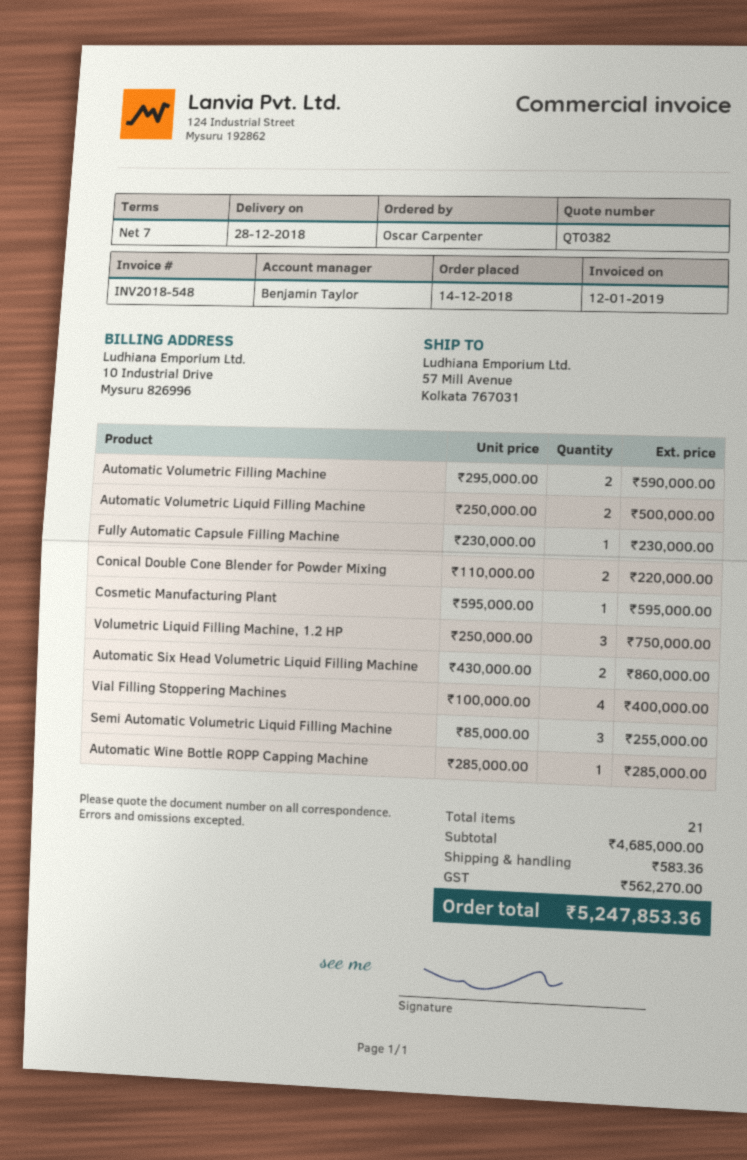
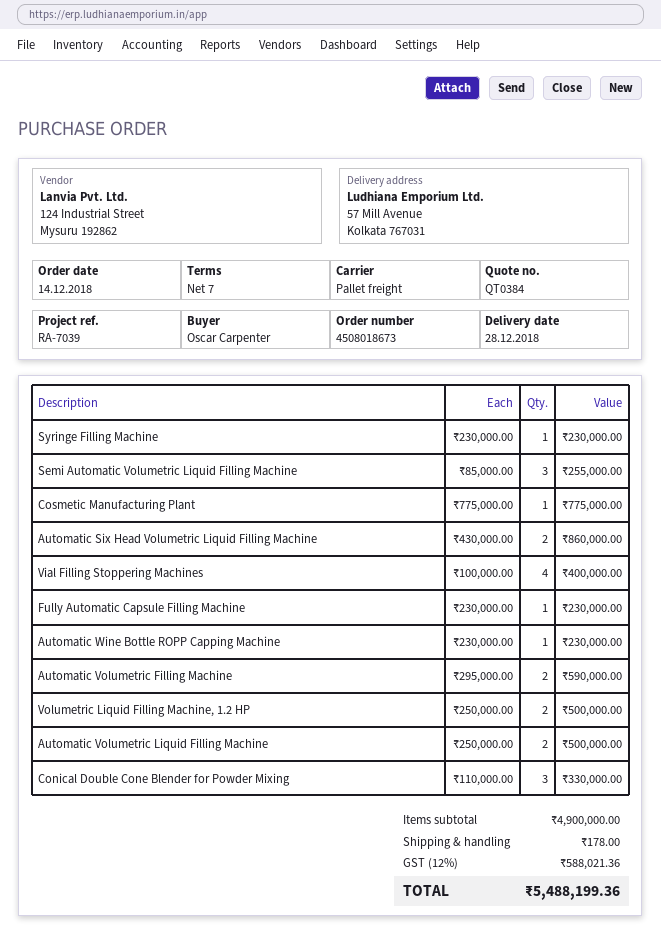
quote number: QT0382 -> QT0384
Conical Double Cone Blender for Powder Mixing: 2 x 110000.00 = 220000.00 -> 3 x 110000.00 = 330000.00
Cosmetic Manufacturing Plant: 1 x 595000.00 = 595000.00 -> 1 x 775000.00 = 775000.00
Volumetric Liquid Filling Machine, 1.2 HP: 3 x 250000.00 = 750000.00 -> 2 x 250000.00 = 500000.00
Automatic Wine Bottle ROPP Capping Machine: 1 x 285000.00 = 285000.00 -> 1 x 230000.00 = 230000.00
Syringe Filling Machine: none -> 1 x 230000.00 = 230000.00
subtotal: 4685000.00 -> 4900000.00
shipping: 583.36 -> 178.00
tax: 562270.00 -> 588021.36
total: 5247853.36 -> 5488199.36

